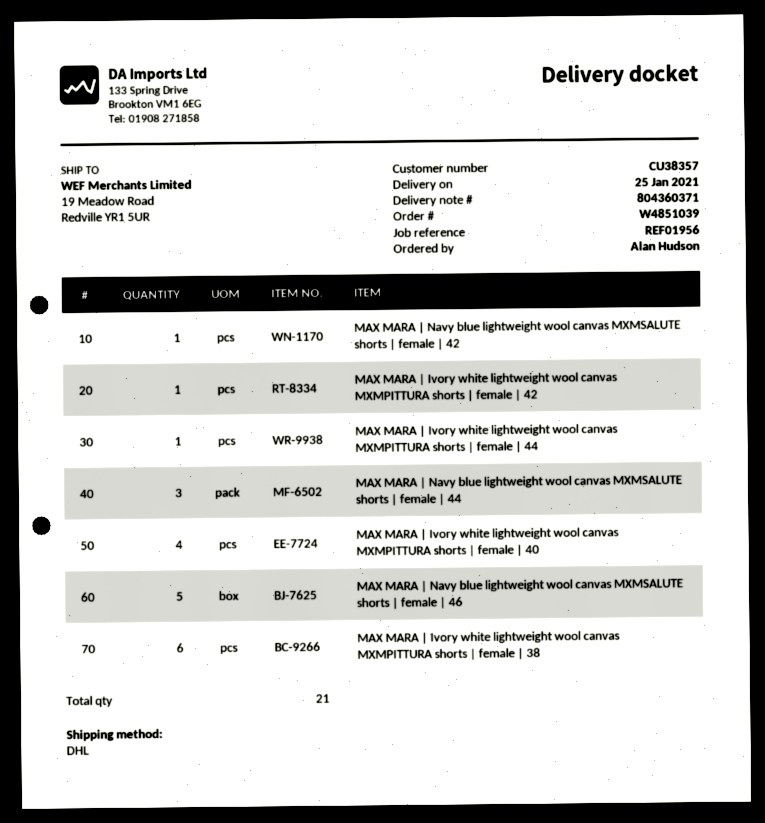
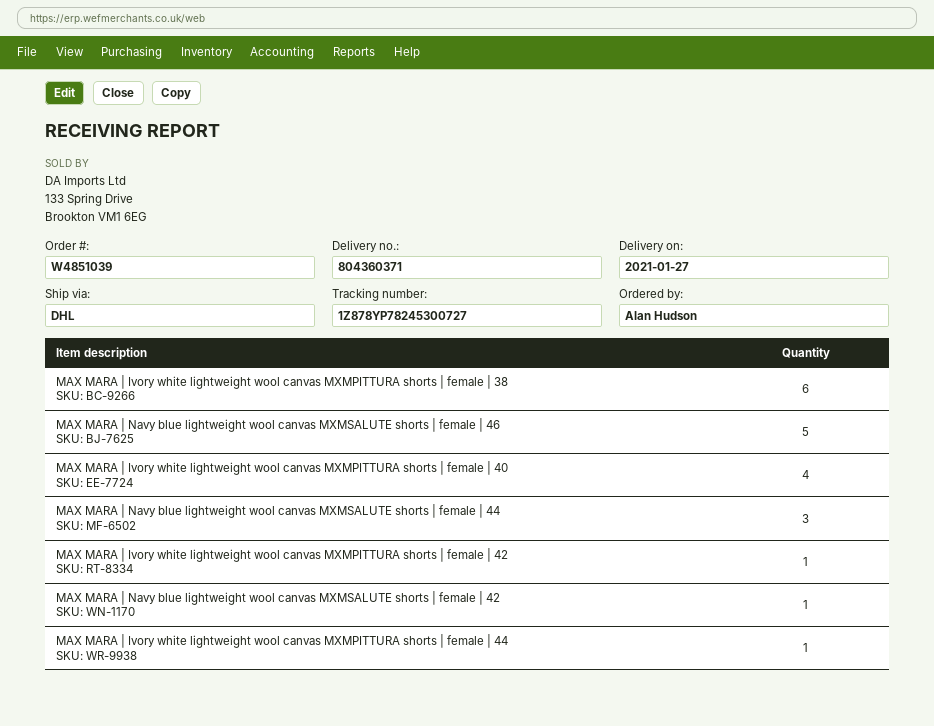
delivery date: 2021-01-25 -> 2021-01-27

